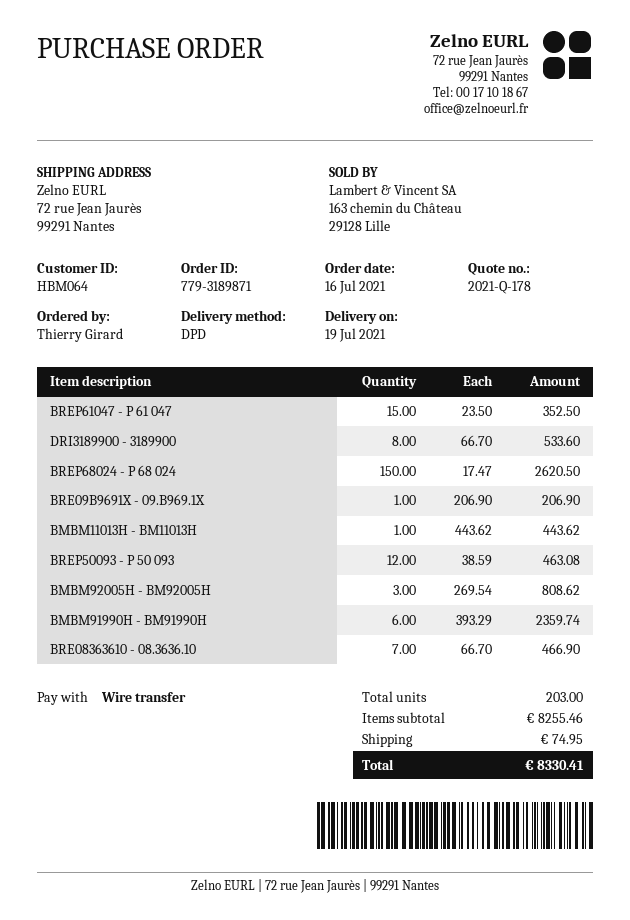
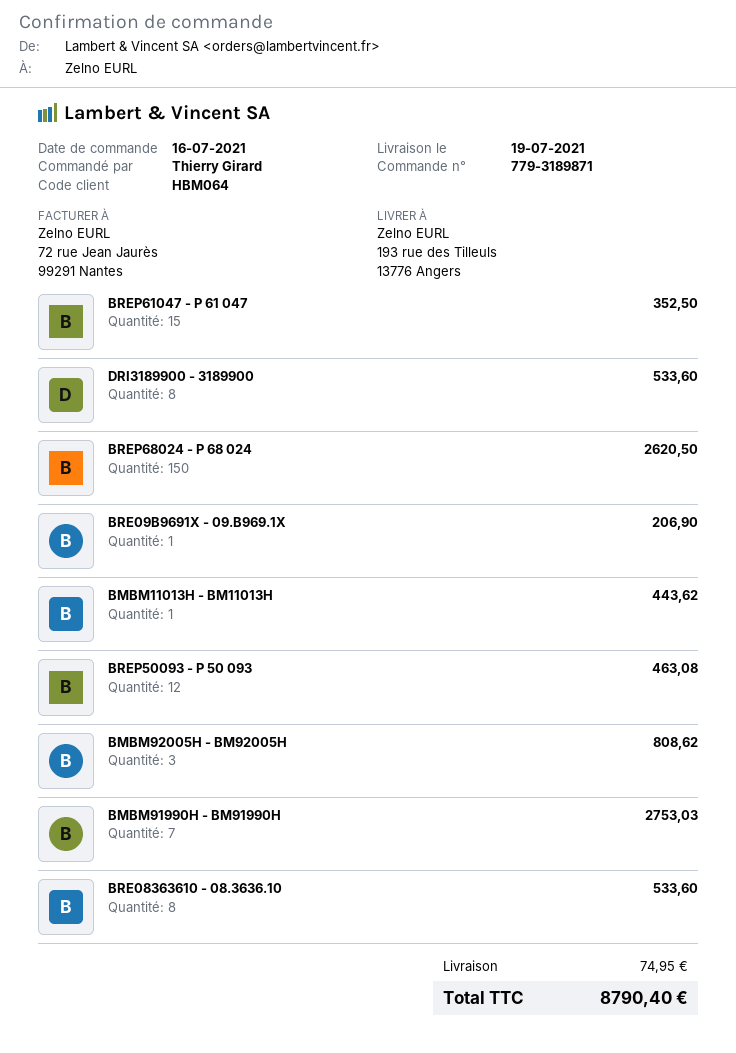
ship to: 72 rue Jean Jaurès, 99291 Nantes -> 193 rue des Tilleuls, 13776 Angers
BMBM91990H - BM91990H: 6 for 2359.74 -> 7 for 2753.03
BRE08363610 - 08.3636.10: 7 for 466.90 -> 8 for 533.60
total: 8330.41 -> 8790.40

